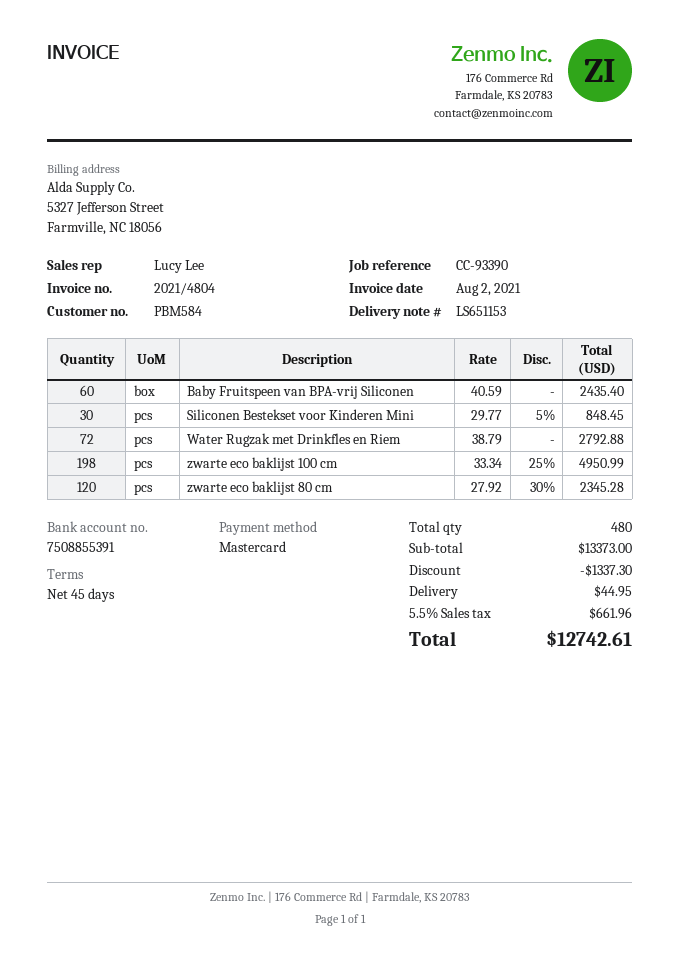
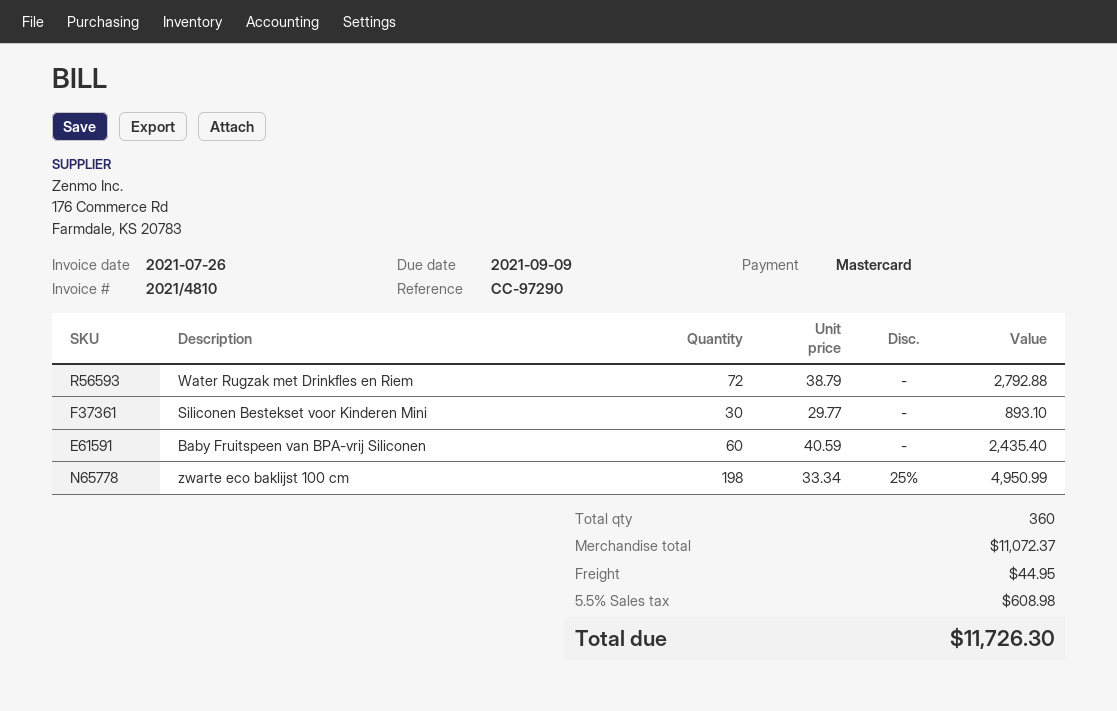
invoice number: 2021/4804 -> 2021/4810
invoice date: 2021-08-02 -> 2021-07-26
reference: CC-93390 -> CC-97290
Siliconen Bestekset voor Kinderen Mini: 30 x 29.77 - 5% = 848.45 -> 30 x 29.77 = 893.10
zwarte eco baklijst 80 cm: 120 x 27.92 - 30% = 2345.28 -> none
total quantity: 480 -> 360
subtotal: 13373.00 -> 11072.37
discount: 1337.30 -> none
tax: 5.5% = 661.96 -> 5.5% = 608.98
total: 12742.61 -> 11726.30

